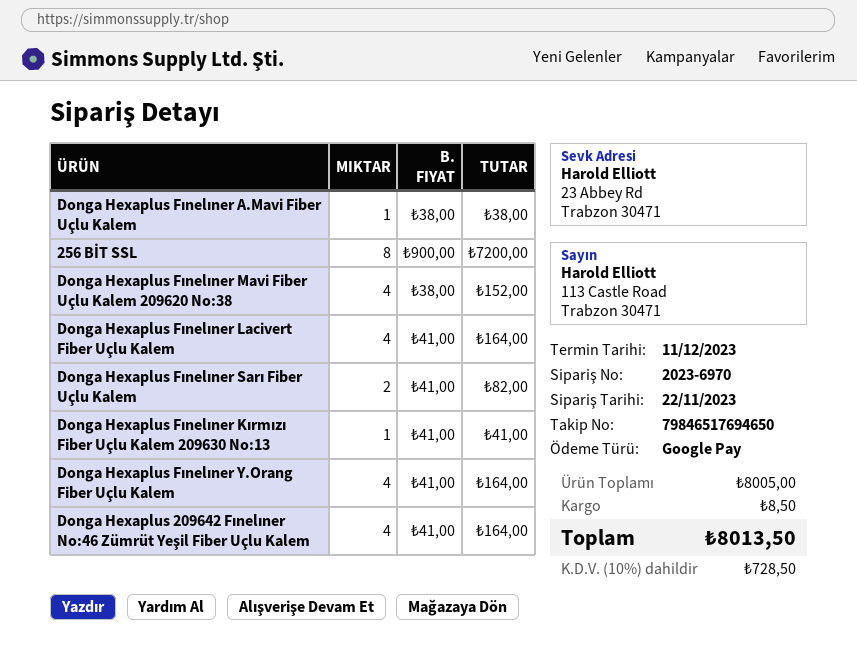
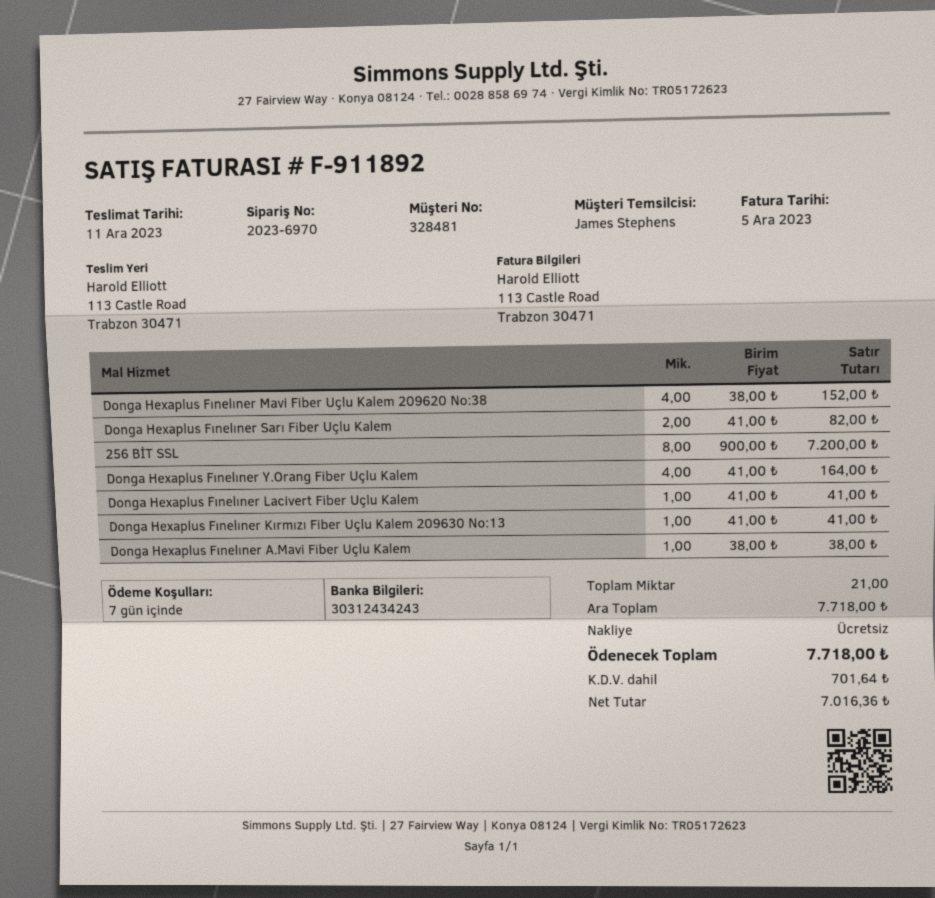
ship to: 23 Abbey Rd, Trabzon 30471 -> 113 Castle Road, Trabzon 30471
Donga Hexaplus Fınelıner Lacivert Fiber Uçlu Kalem: 4 x 41.00 = 164.00 -> 1 x 41.00 = 41.00
Donga Hexaplus 209642 Fınelıner No:46 Zümrüt Yeşil Fiber Uçlu Kalem: 4 x 41.00 = 164.00 -> none
subtotal: 8005.00 -> 7718.00
shipping: 8.50 -> 0.00
tax: 728.50 -> 701.64
total: 8013.50 -> 7718.00

